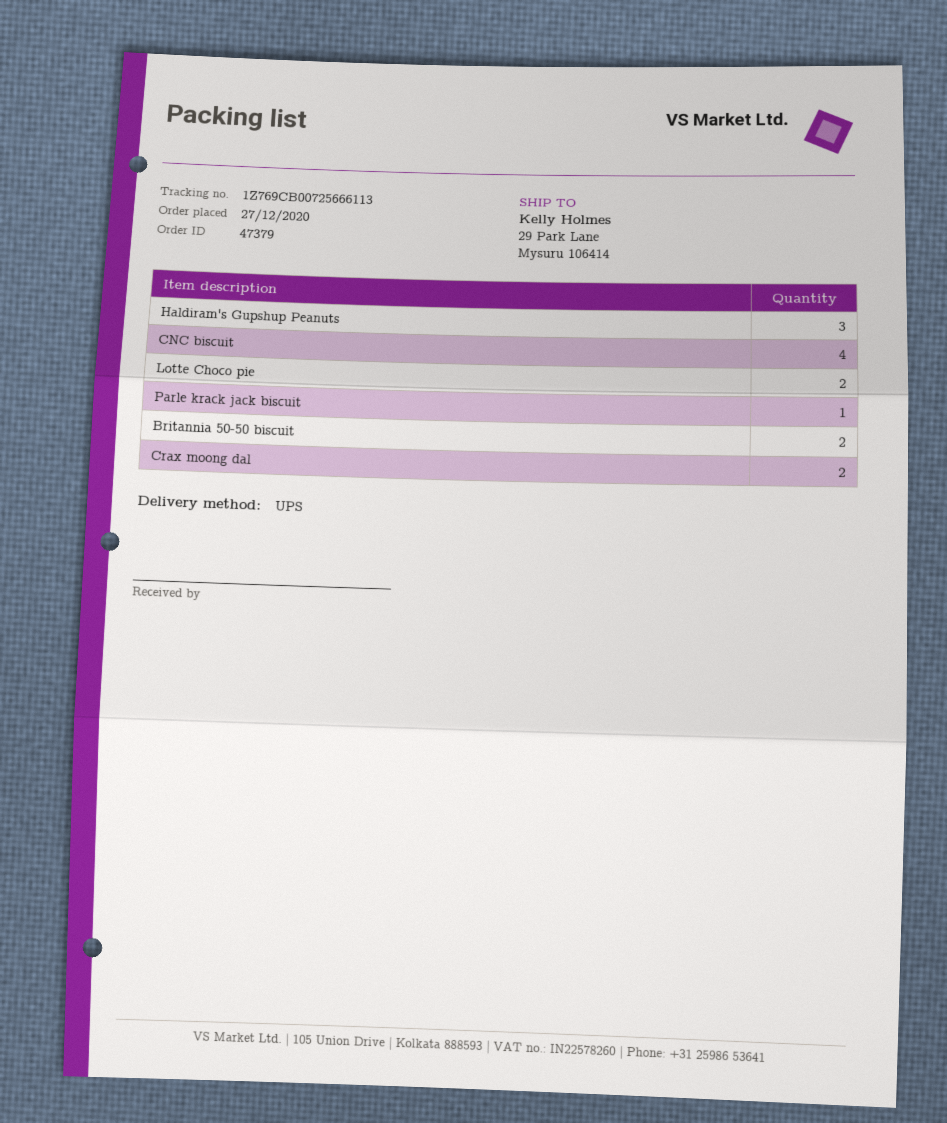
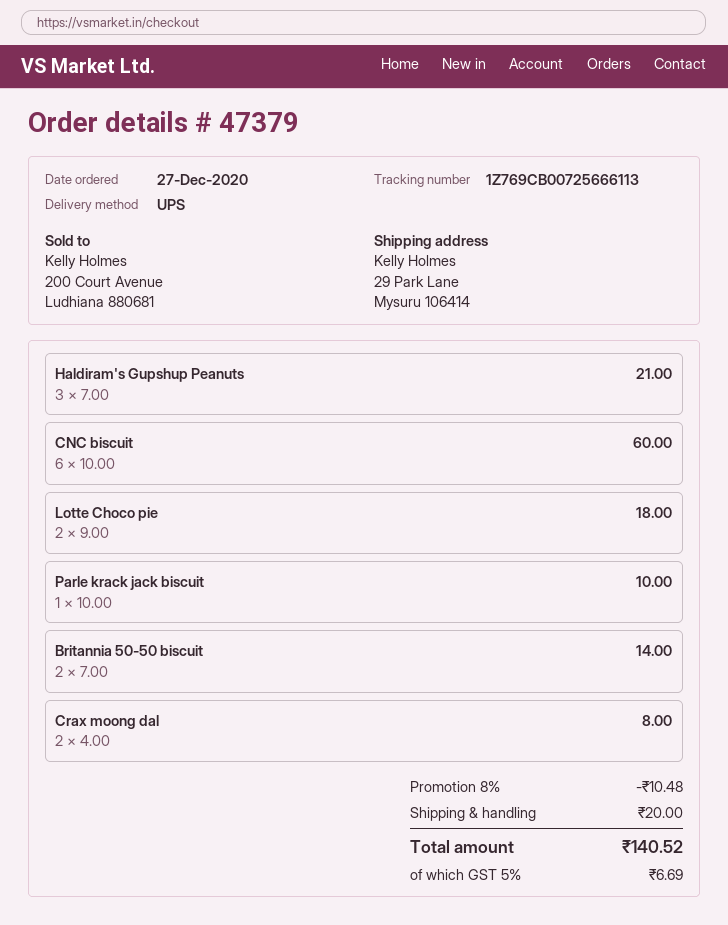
CNC biscuit: 4 -> 6

